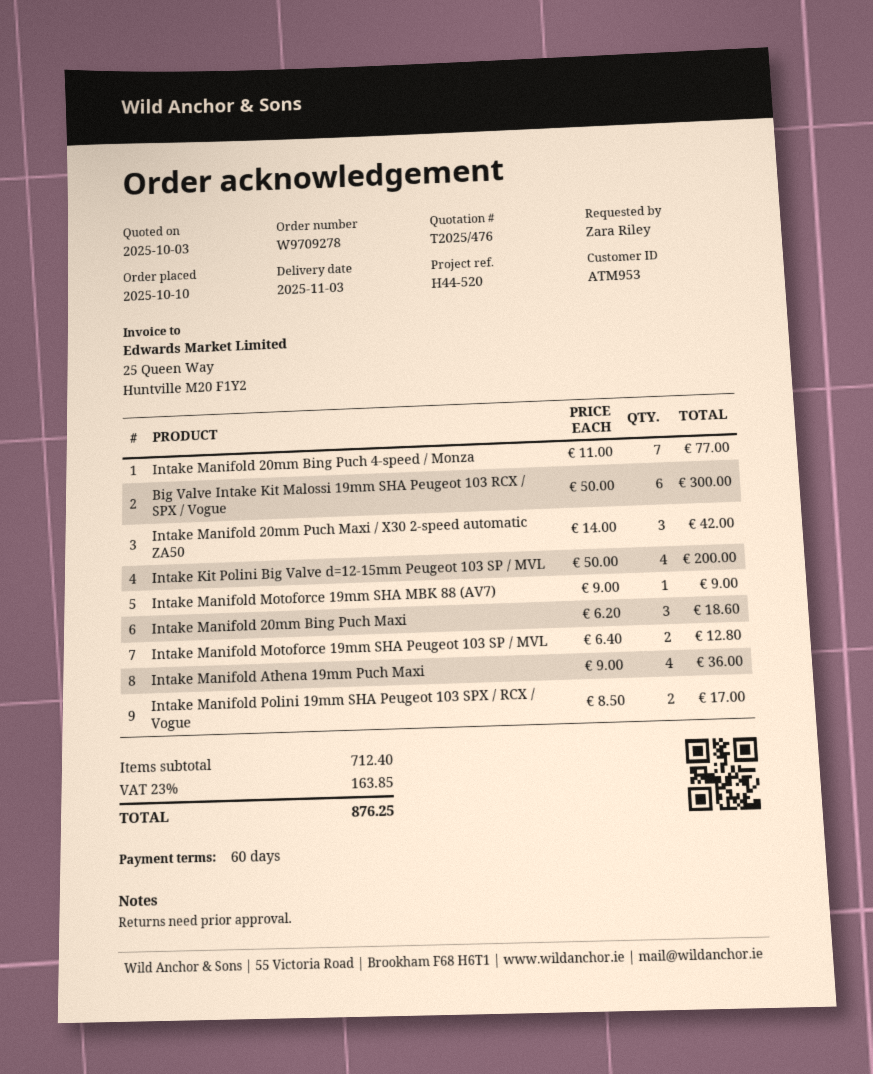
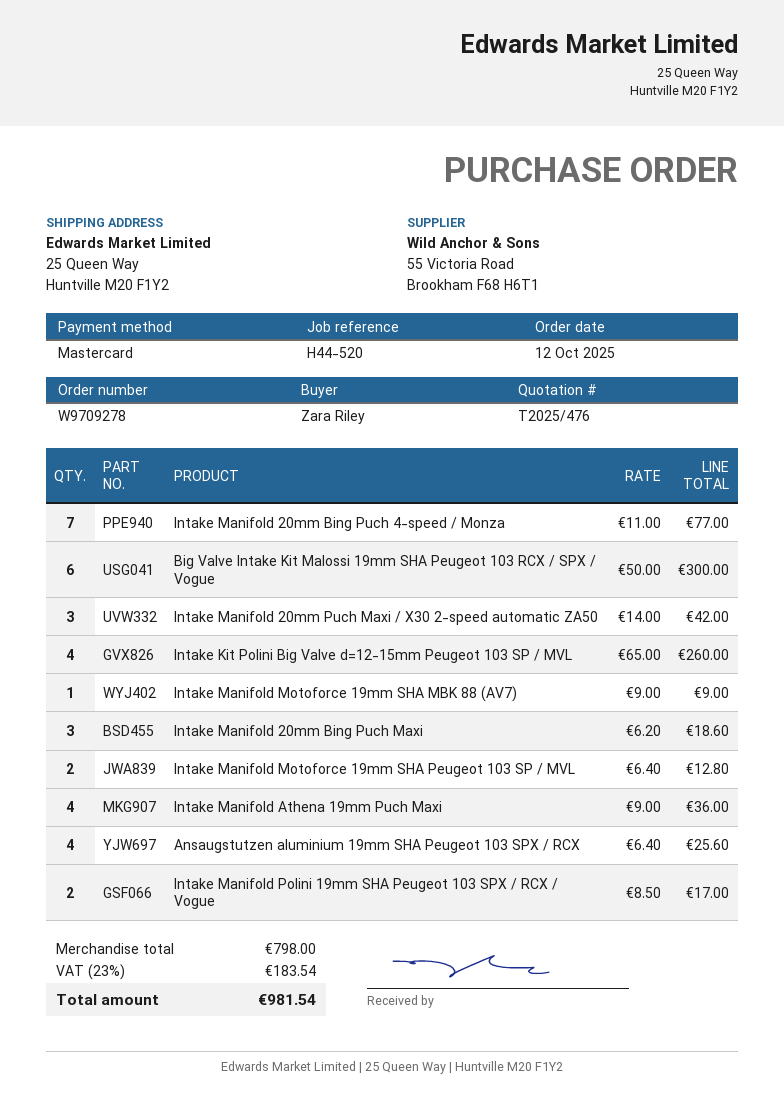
order date: 2025-10-10 -> 2025-10-12
Intake Kit Polini Big Valve d=12-15mm Peugeot 103 SP / MVL: 4 x 50.00 = 200.00 -> 4 x 65.00 = 260.00
Ansaugstutzen aluminium 19mm SHA Peugeot 103 SPX / RCX: none -> 4 x 6.40 = 25.60
subtotal: 712.40 -> 798.00
tax: 23% = 163.85 -> 23% = 183.54
total: 876.25 -> 981.54

